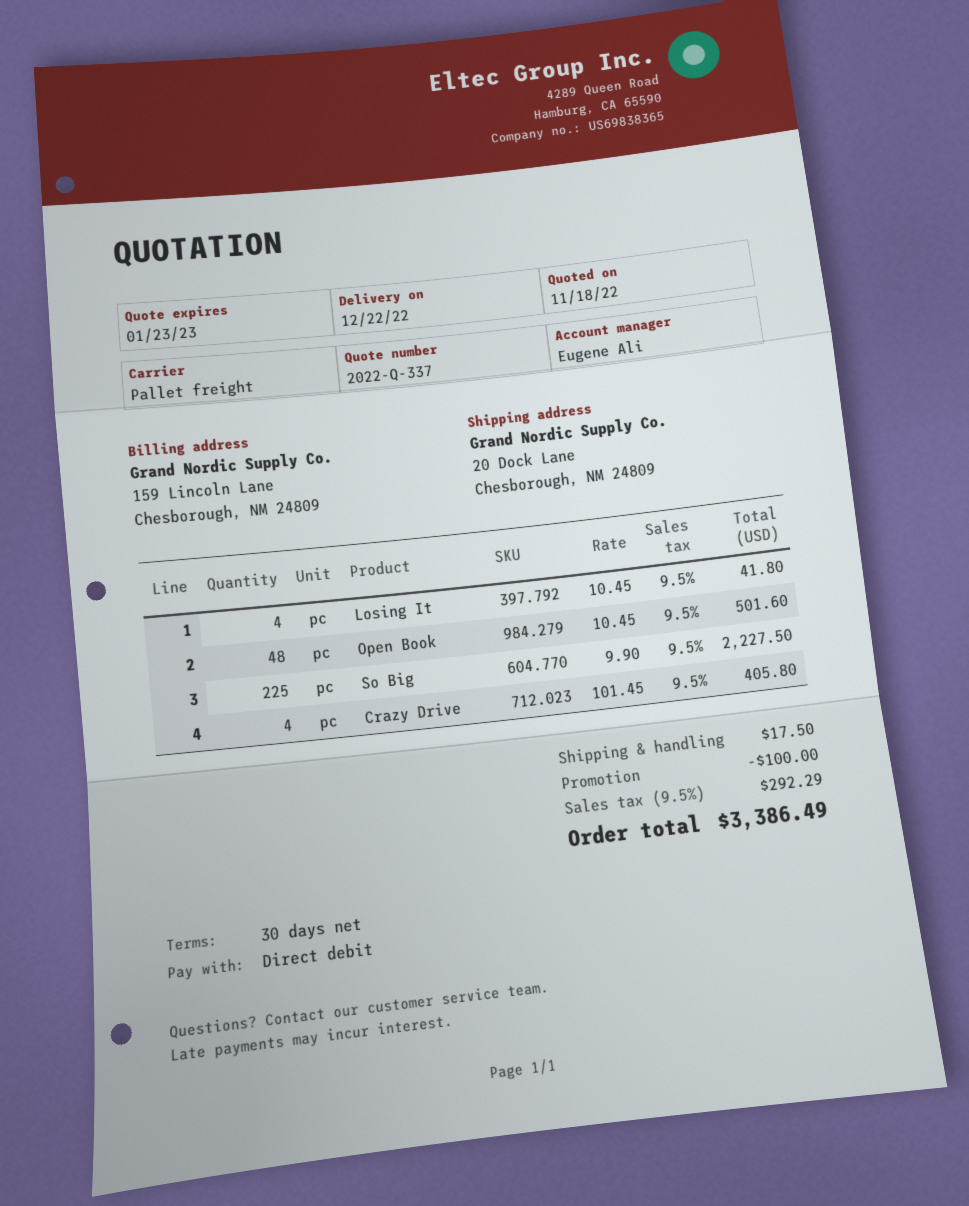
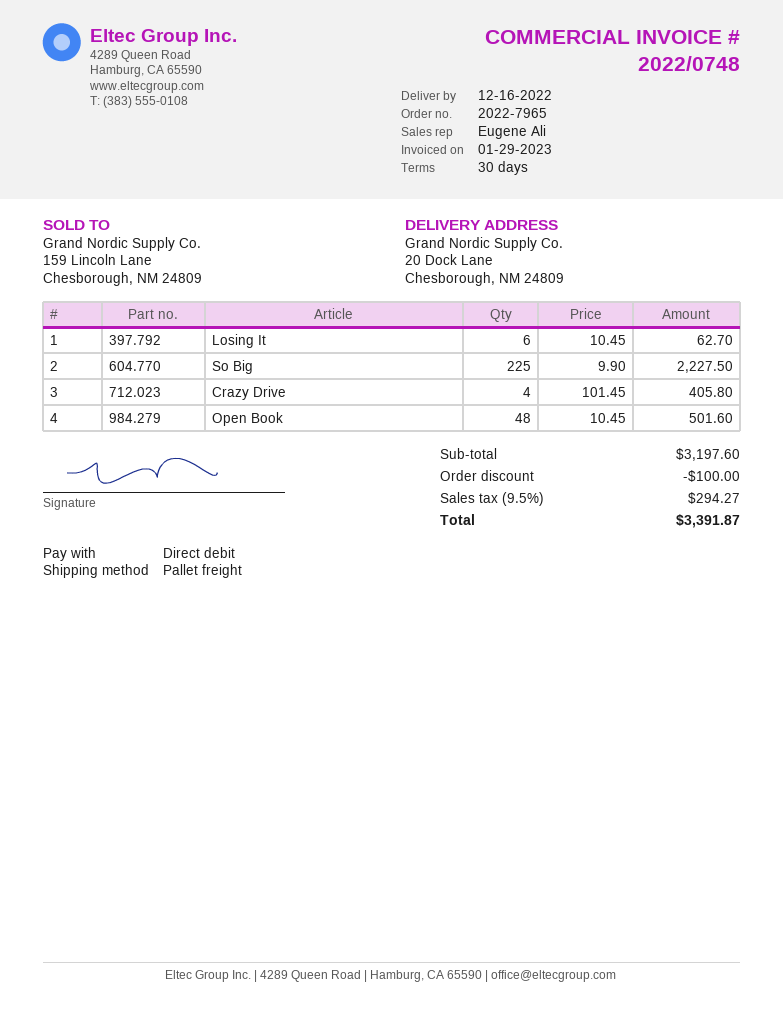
delivery date: 2022-12-22 -> 2022-12-16
Losing It: 4 x 10.45 = 41.80 -> 6 x 10.45 = 62.70
shipping: 17.50 -> none
tax: 9.5% = 292.29 -> 9.5% = 294.27
total: 3386.49 -> 3391.87

